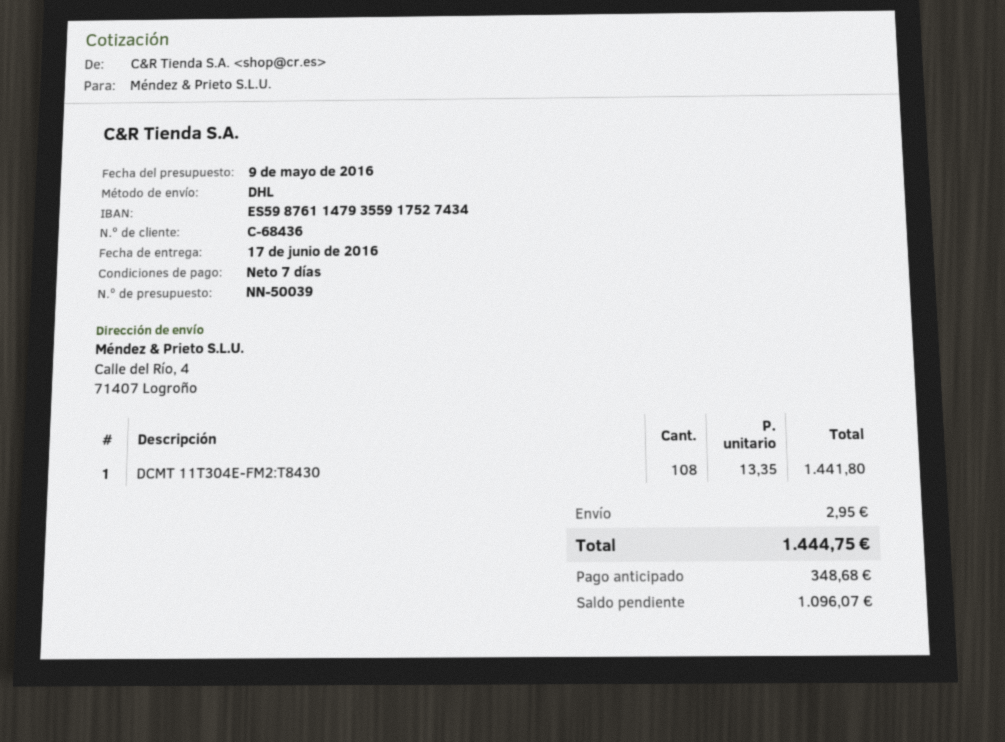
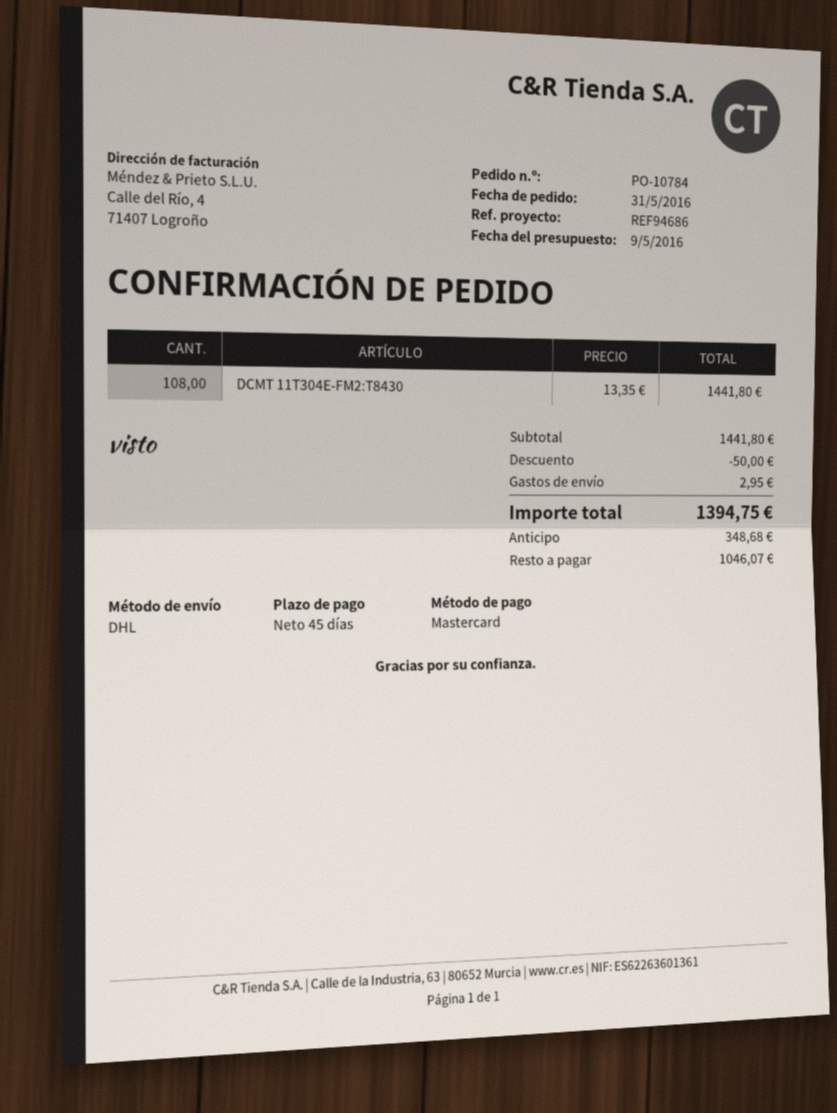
payment terms: 7 days -> 45 days
discount: none -> 50.00
total: 1444.75 -> 1394.75
balance: 1096.07 -> 1046.07

